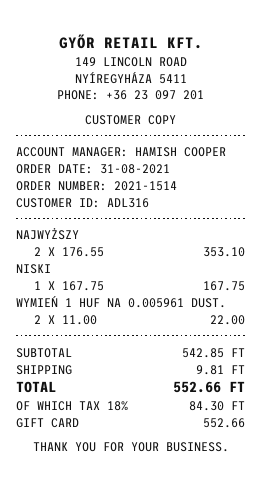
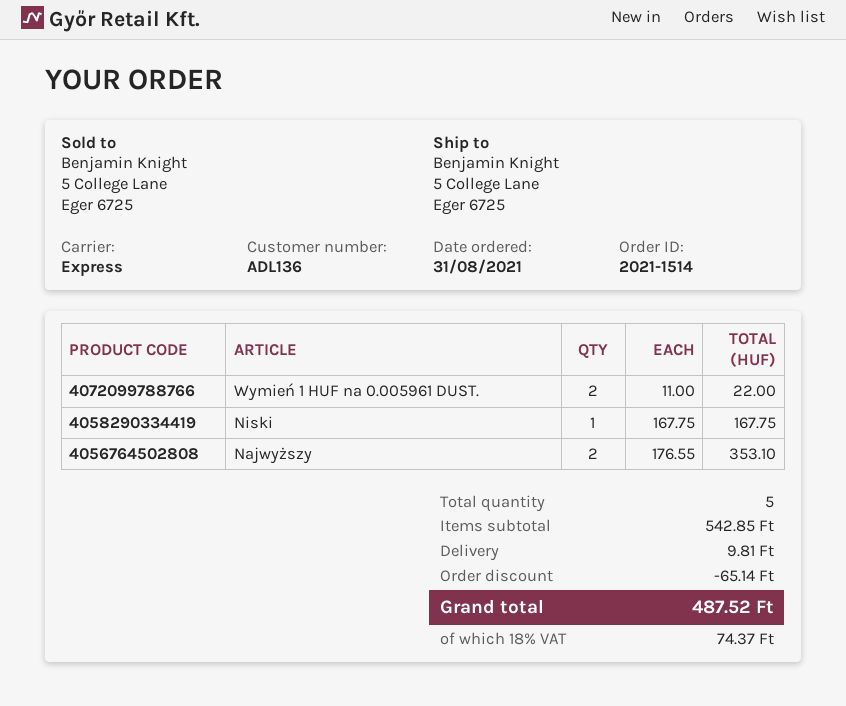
customer number: ADL316 -> ADL136
discount: none -> 65.14
tax: 18% = 84.30 -> 18% = 74.37
total: 552.66 -> 487.52

